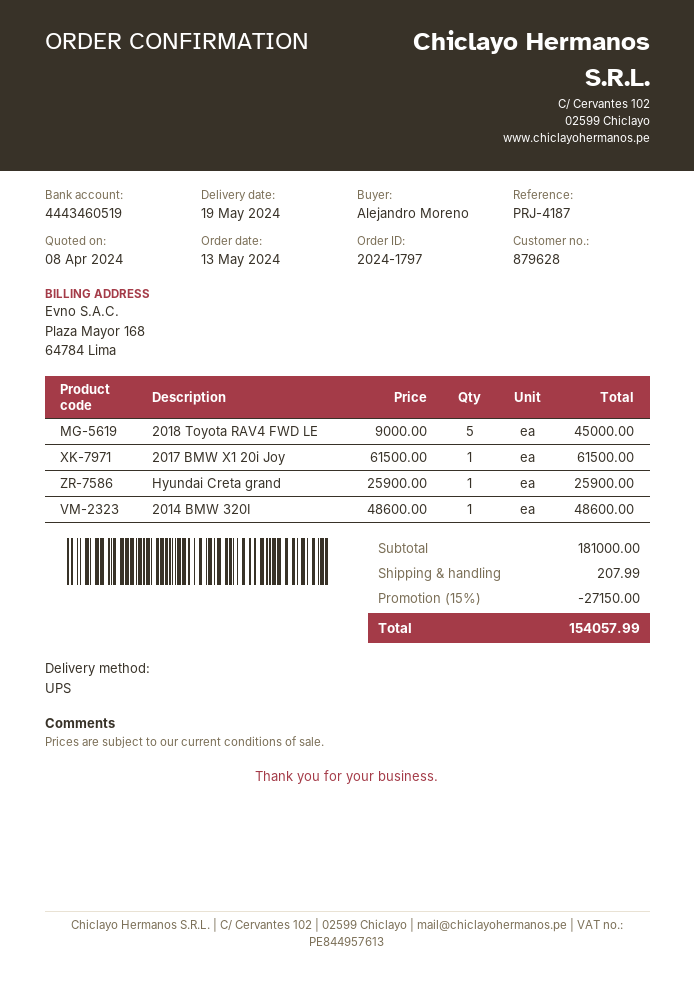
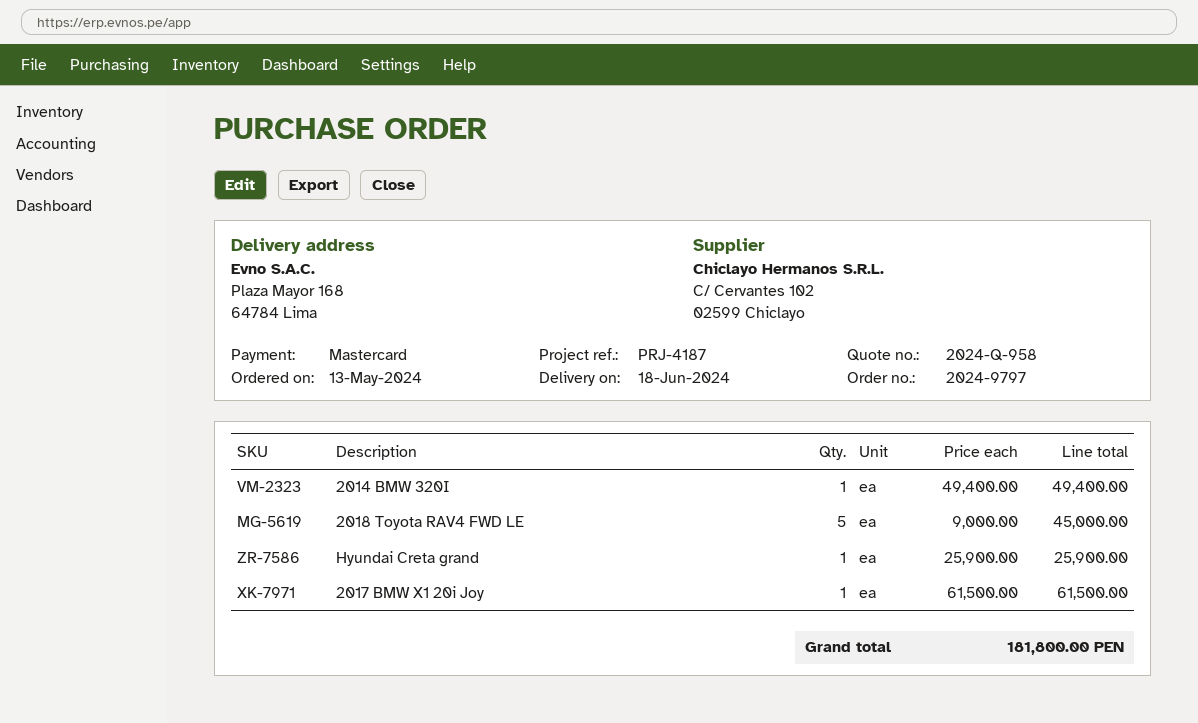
order number: 2024-1797 -> 2024-9797
delivery date: 2024-05-19 -> 2024-06-18
2014 BMW 320I: 1 x 48600.00 = 48600.00 -> 1 x 49400.00 = 49400.00
discount: 15% = 27150.00 -> none
shipping: 207.99 -> none
total: 154057.99 -> 181800.00

